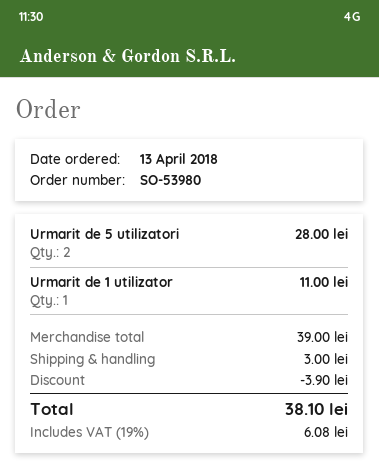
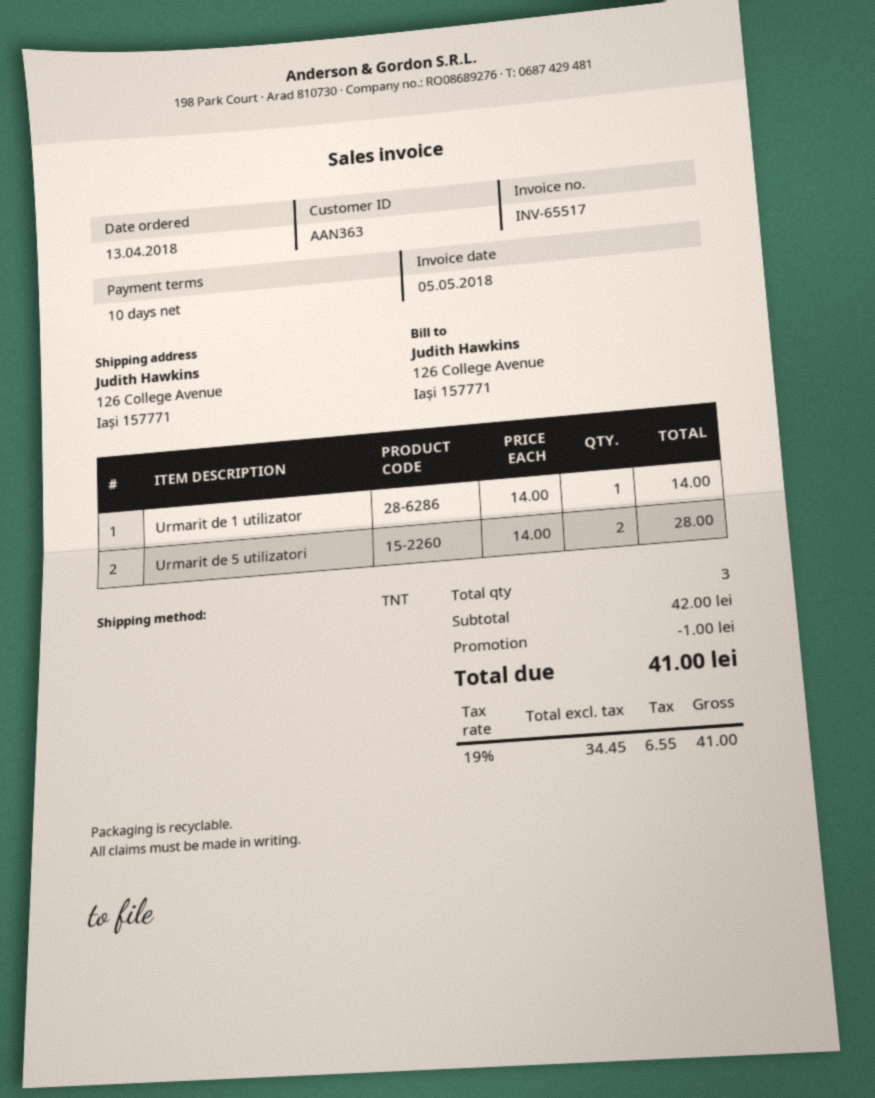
Urmarit de 1 utilizator: 1 for 11.00 -> 1 for 14.00
subtotal: 39.00 -> 42.00
discount: 3.90 -> 1.00
shipping: 3.00 -> none
tax: 19% = 6.08 -> 19% = 6.55
total: 38.10 -> 41.00

